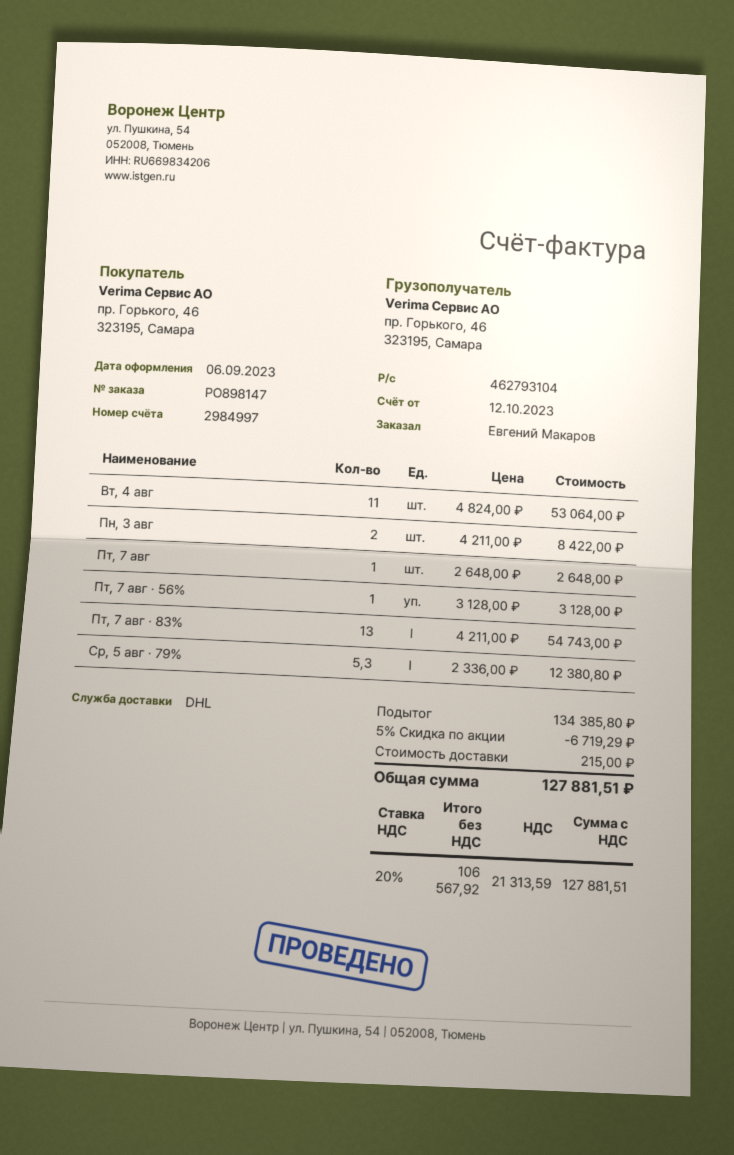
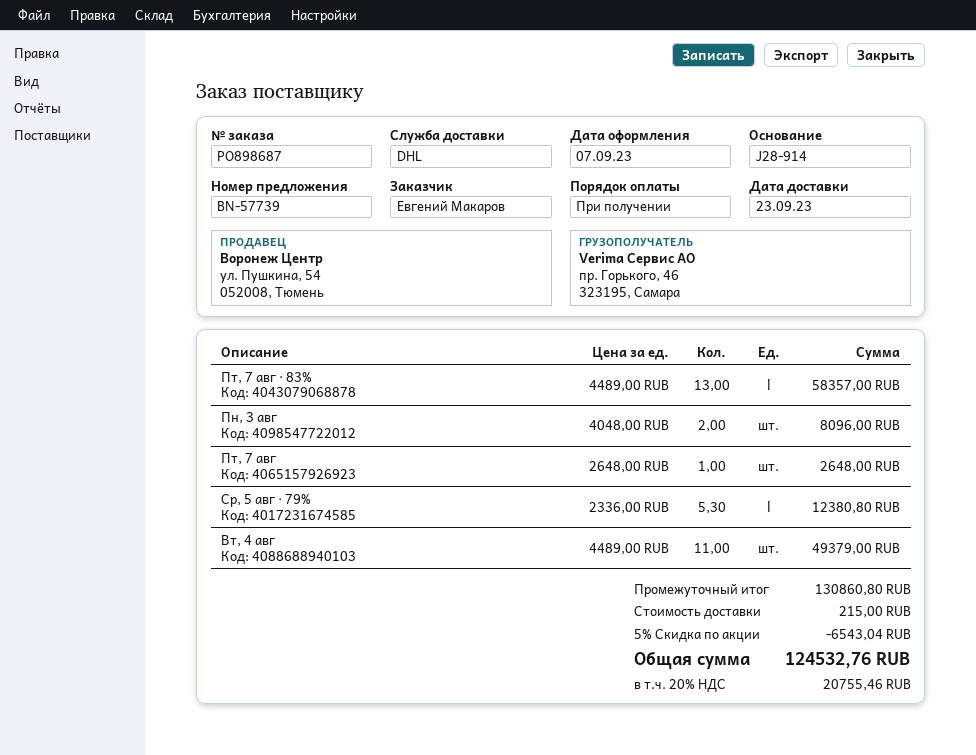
order number: PO898147 -> PO898687
order date: 2023-09-06 -> 2023-09-07
Вт, 4 авг: 11 x 4824.00 = 53064.00 -> 11 x 4489.00 = 49379.00
Пн, 3 авг: 2 x 4211.00 = 8422.00 -> 2 x 4048.00 = 8096.00
Пт, 7 авг · 56%: 1 x 3128.00 = 3128.00 -> none
Пт, 7 авг · 83%: 13 x 4211.00 = 54743.00 -> 13 x 4489.00 = 58357.00
subtotal: 134385.80 -> 130860.80
discount: 5% = 6719.29 -> 5% = 6543.04
tax: 20% = 21313.59 -> 20% = 20755.46
total: 127881.51 -> 124532.76

